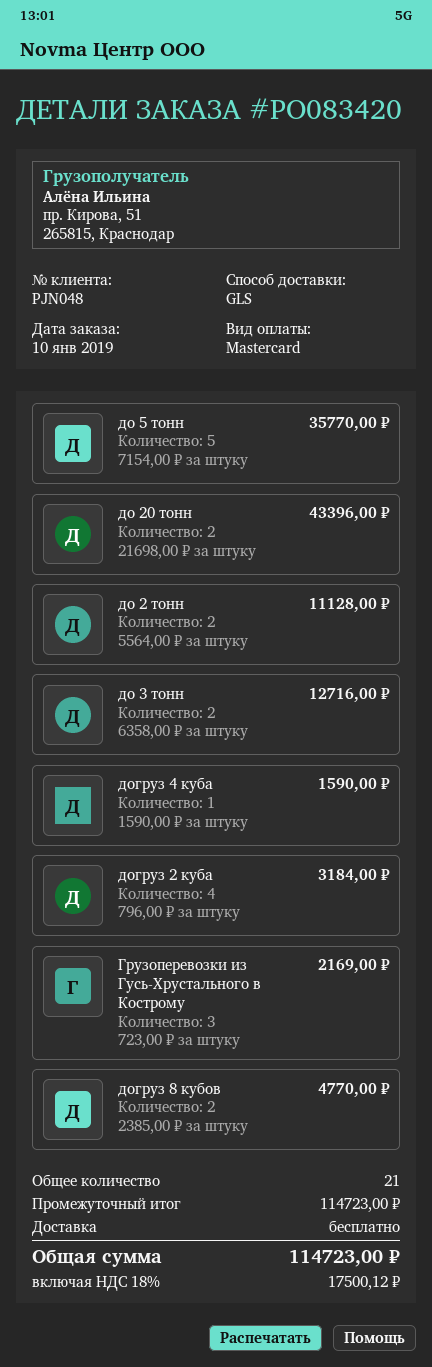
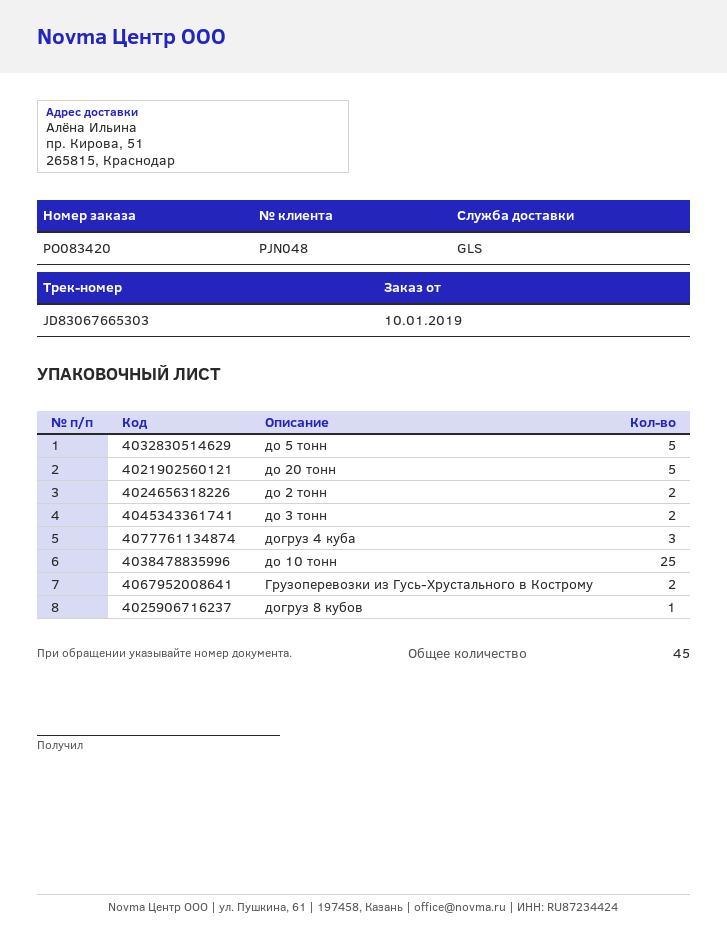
до 20 тонн: 2 -> 5
догруз 4 куба: 1 -> 3
догруз 2 куба: 4 -> none
Грузоперевозки из Гусь-Хрустального в Кострому: 3 -> 2
догруз 8 кубов: 2 -> 1
до 10 тонн: none -> 25
total quantity: 21 -> 45

